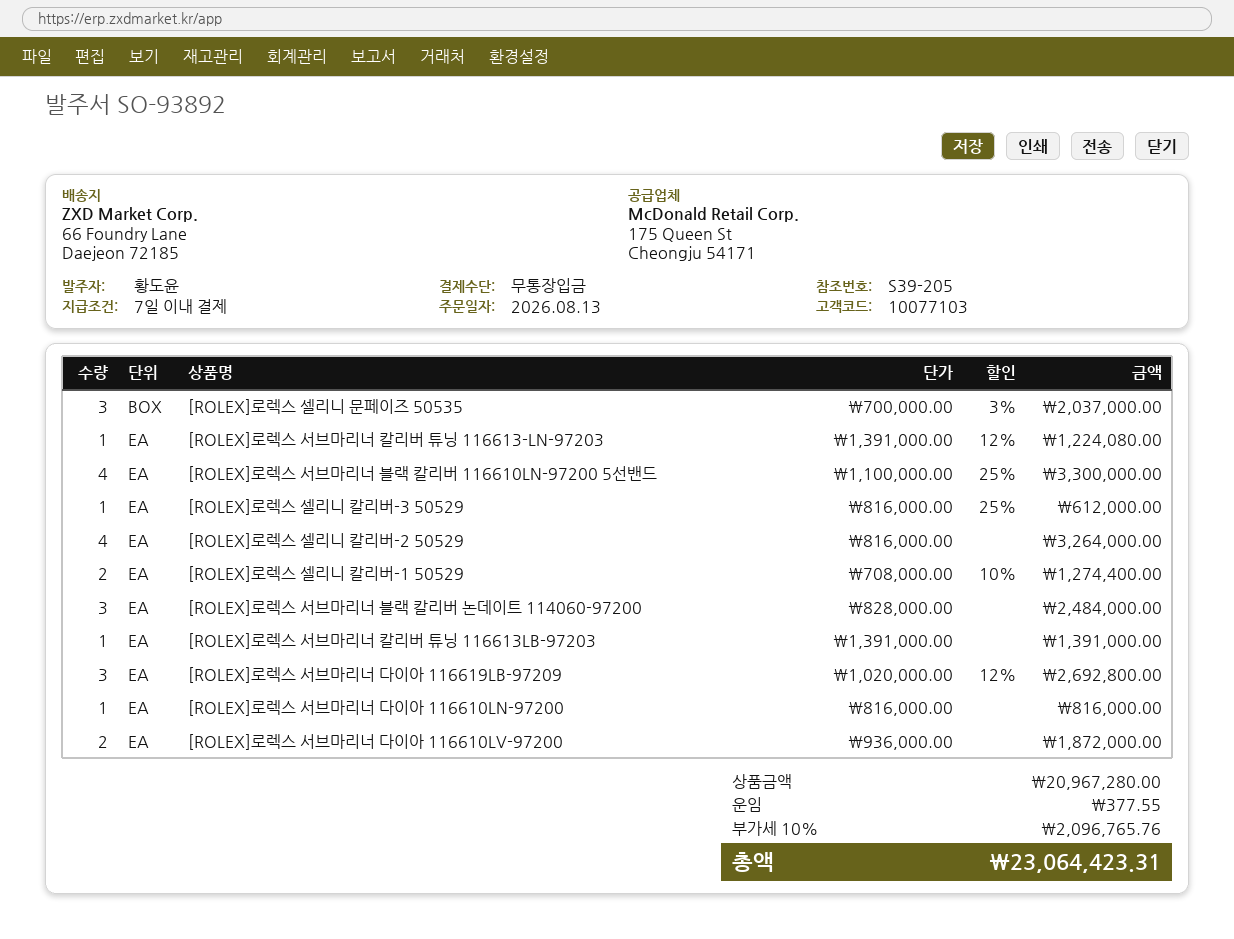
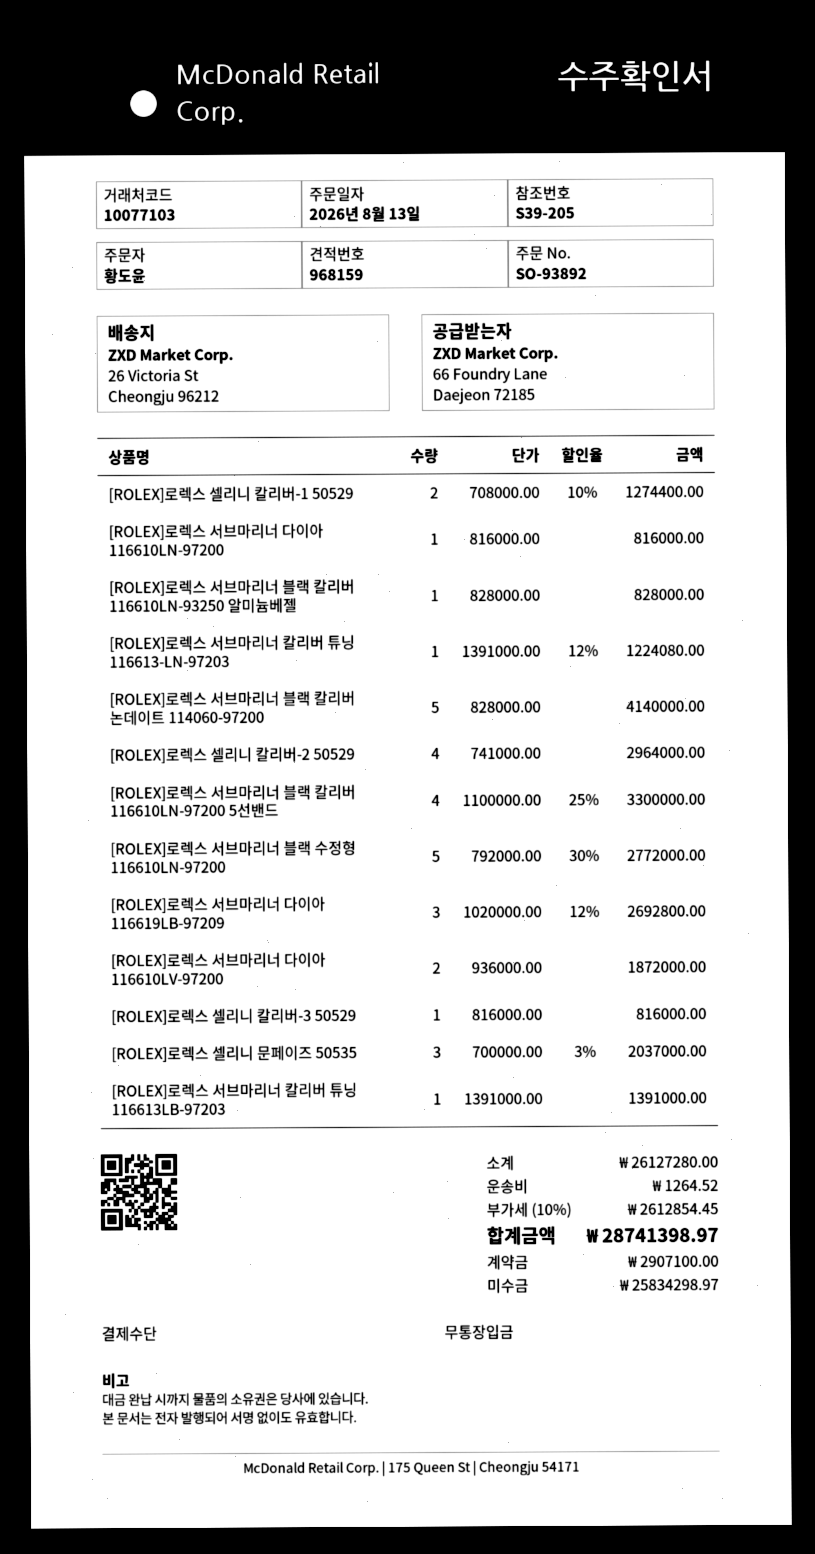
ship to: 66 Foundry Lane, Daejeon 72185 -> 26 Victoria St, Cheongju 96212
[ROLEX]로렉스 셀리니 칼리버-3 50529: 1 x 816000.00 - 25% = 612000.00 -> 1 x 816000.00 = 816000.00
[ROLEX]로렉스 셀리니 칼리버-2 50529: 4 x 816000.00 = 3264000.00 -> 4 x 741000.00 = 2964000.00
[ROLEX]로렉스 서브마리너 블랙 칼리버 논데이트 114060-97200: 3 x 828000.00 = 2484000.00 -> 5 x 828000.00 = 4140000.00
[ROLEX]로렉스 서브마리너 블랙 칼리버 116610LN-93250 알미늄베젤: none -> 1 x 828000.00 = 828000.00
[ROLEX]로렉스 서브마리너 블랙 수정형 116610LN-97200: none -> 5 x 792000.00 - 30% = 2772000.00
subtotal: 20967280.00 -> 26127280.00
shipping: 377.55 -> 1264.52
tax: 10% = 2096765.76 -> 10% = 2612854.45
total: 23064423.31 -> 28741398.97

